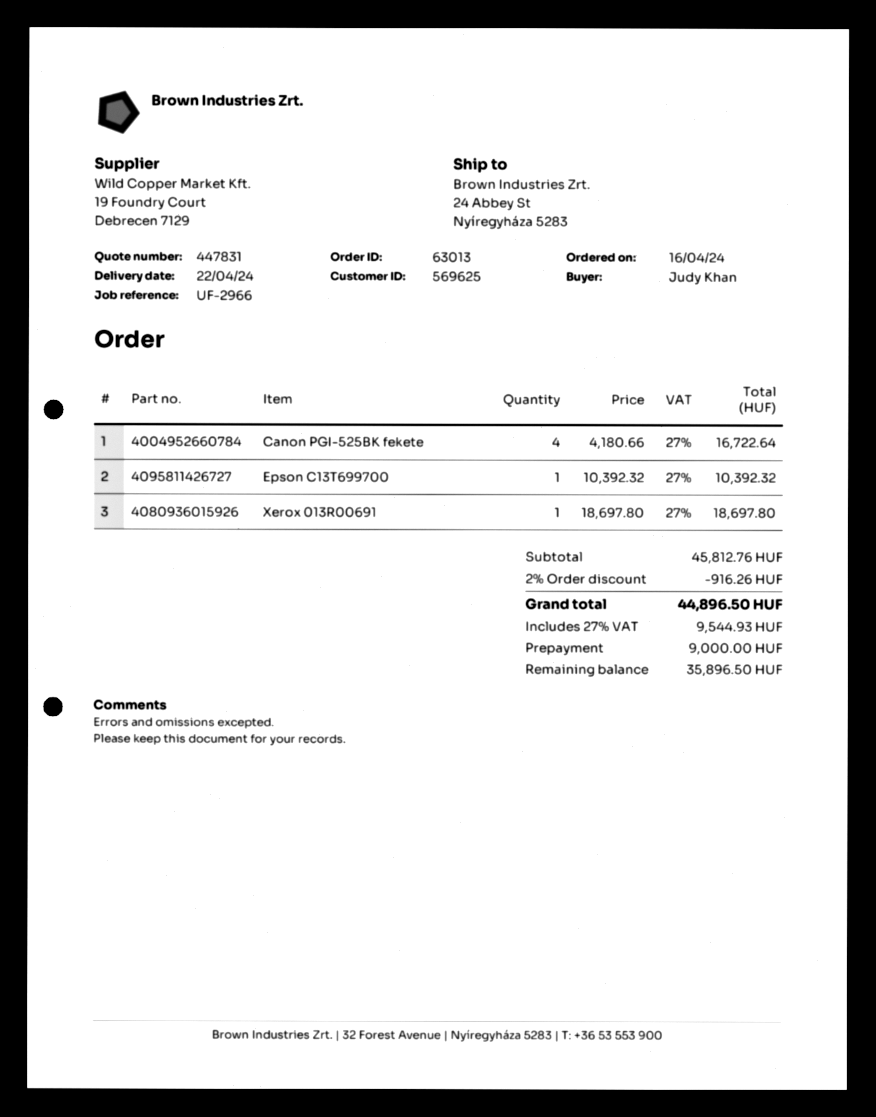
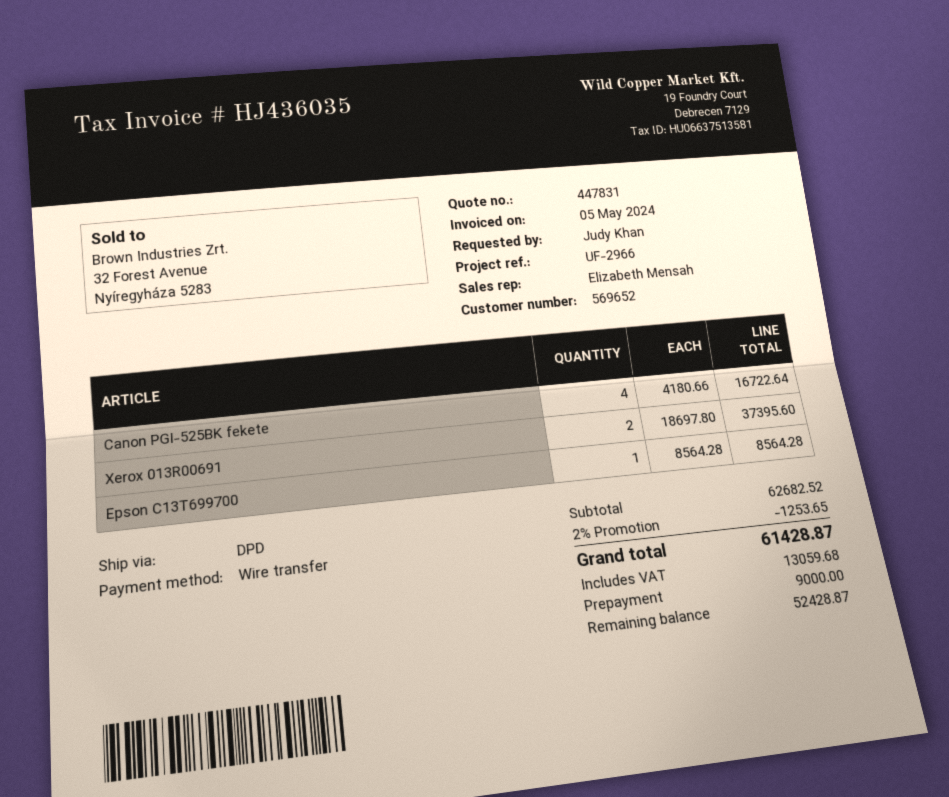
customer number: 569625 -> 569652
Epson C13T699700: 1 x 10392.32 = 10392.32 -> 1 x 8564.28 = 8564.28
Xerox 013R00691: 1 x 18697.80 = 18697.80 -> 2 x 18697.80 = 37395.60
subtotal: 45812.76 -> 62682.52
discount: 2% = 916.26 -> 2% = 1253.65
tax: 9544.93 -> 13059.68
total: 44896.50 -> 61428.87
balance: 35896.50 -> 52428.87

